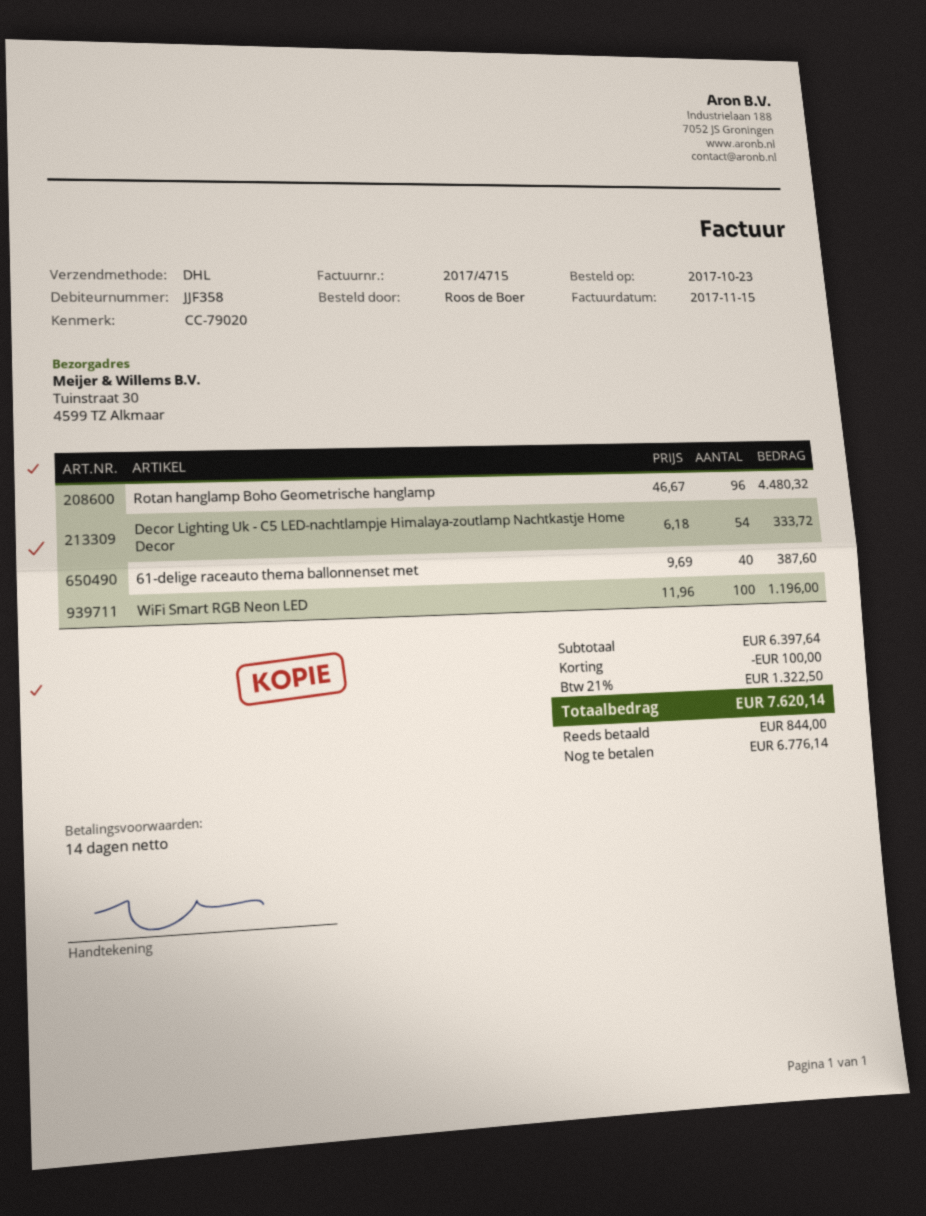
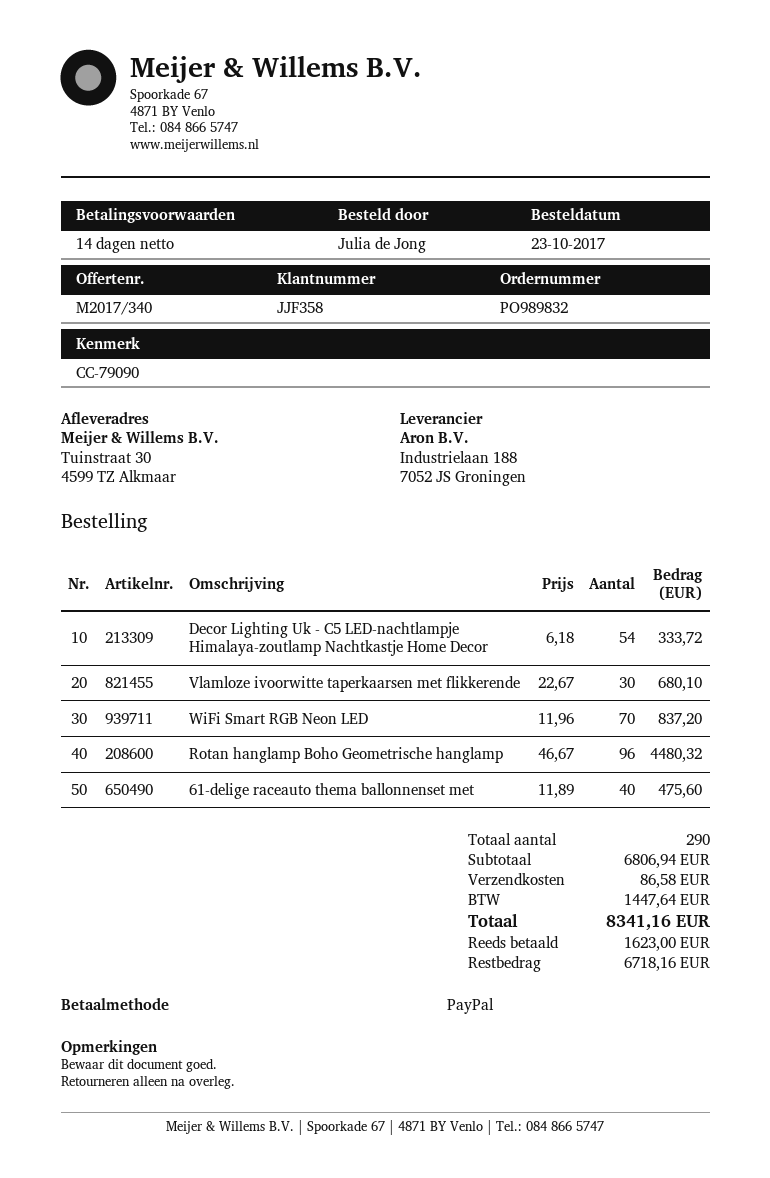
reference: CC-79020 -> CC-79090
ordered by: Roos de Boer -> Julia de Jong
61-delige raceauto thema ballonnenset met: 40 x 9.69 = 387.60 -> 40 x 11.89 = 475.60
WiFi Smart RGB Neon LED: 100 x 11.96 = 1196.00 -> 70 x 11.96 = 837.20
Vlamloze ivoorwitte taperkaarsen met flikkerende: none -> 30 x 22.67 = 680.10
subtotal: 6397.64 -> 6806.94
discount: 100.00 -> none
shipping: none -> 86.58
tax: 1322.50 -> 1447.64
total: 7620.14 -> 8341.16
deposit: 844.00 -> 1623.00
balance: 6776.14 -> 6718.16

